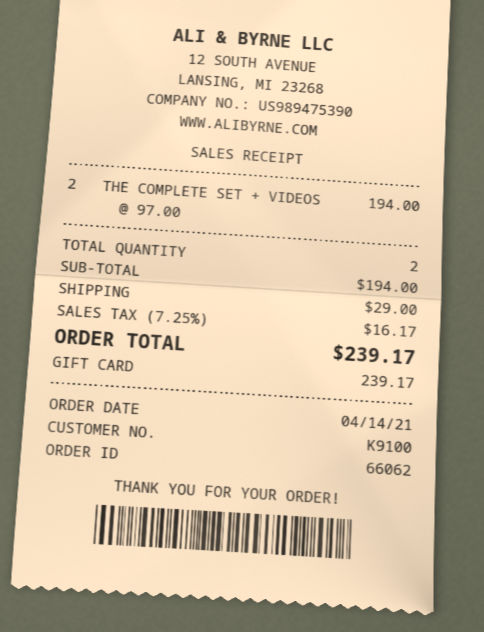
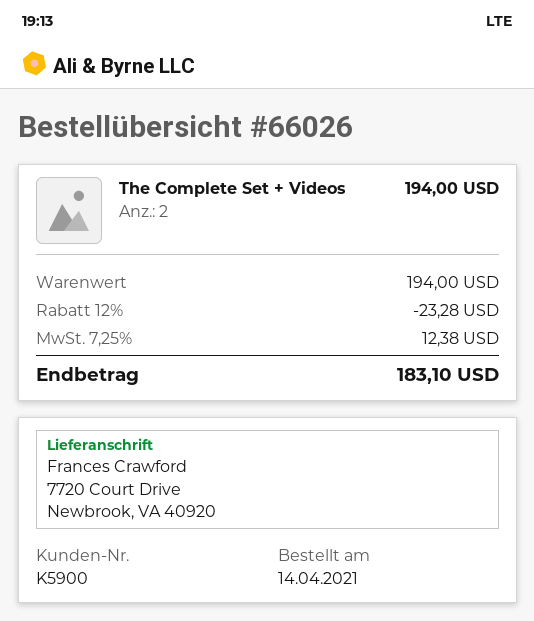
order number: 66062 -> 66026
customer number: K9100 -> K5900
discount: none -> 12% = 23.28
shipping: 29.00 -> none
tax: 7.25% = 16.17 -> 7.25% = 12.38
total: 239.17 -> 183.10

